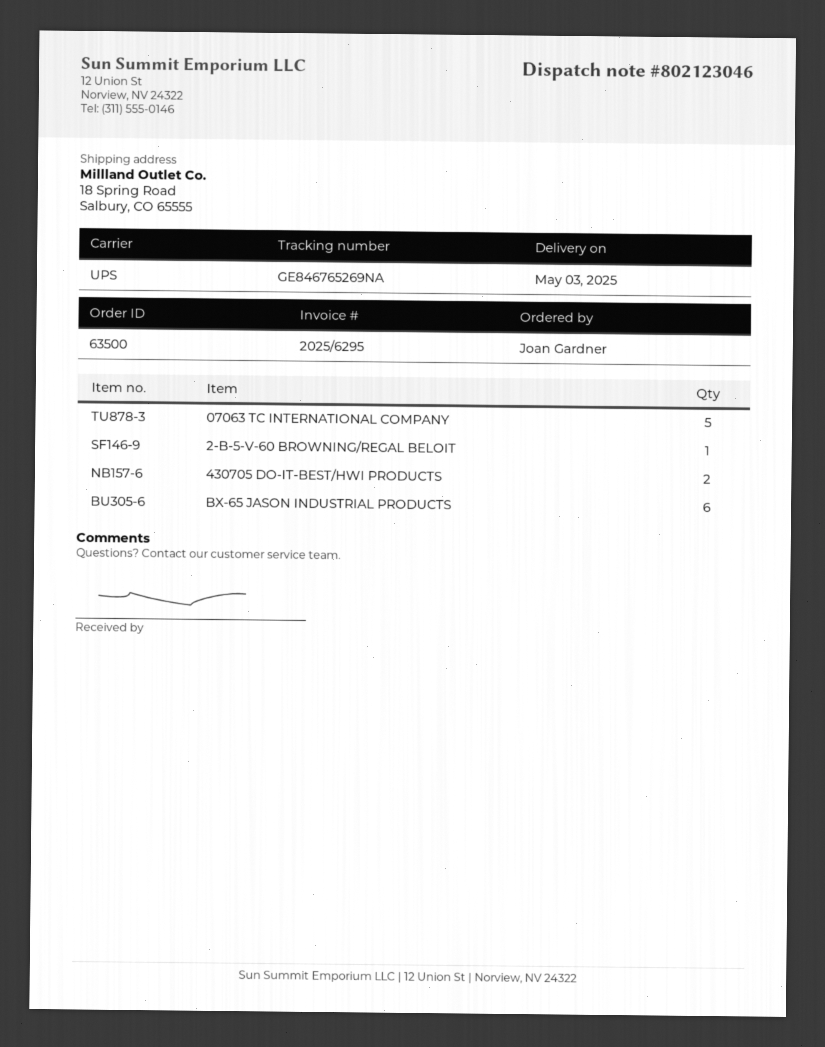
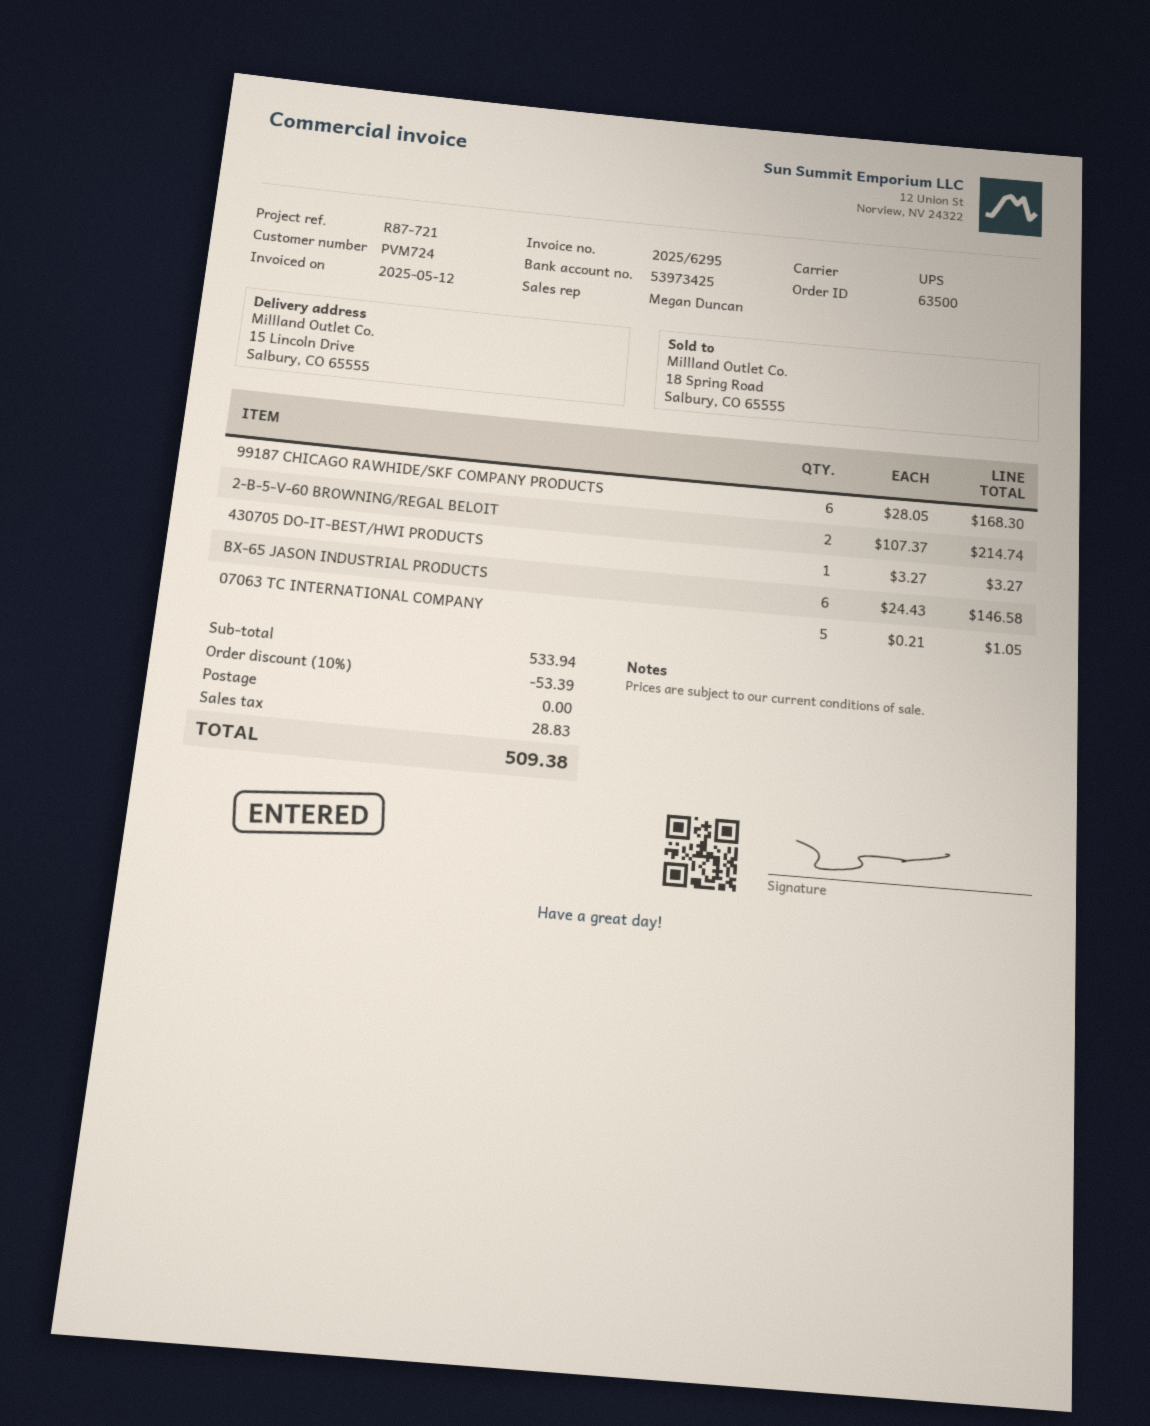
ship to: 18 Spring Road, Salbury, CO 65555 -> 15 Lincoln Drive, Salbury, CO 65555
2-B-5-V-60 BROWNING/REGAL BELOIT: 1 -> 2
430705 DO-IT-BEST/HWI PRODUCTS: 2 -> 1
99187 CHICAGO RAWHIDE/SKF COMPANY PRODUCTS: none -> 6

